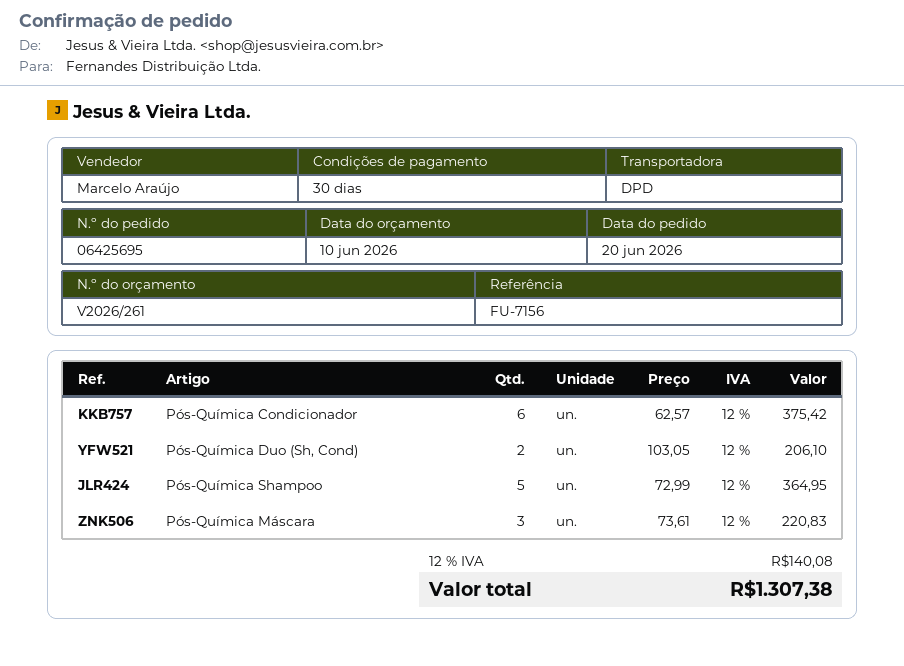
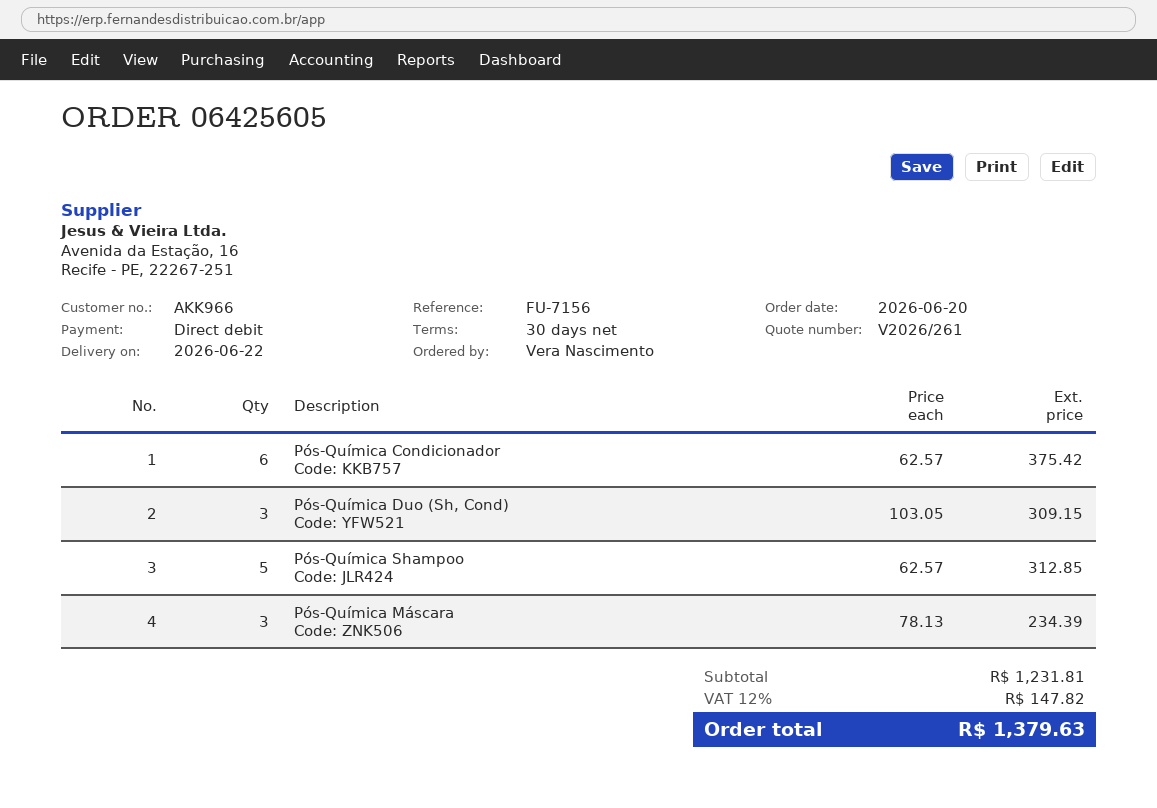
order number: 06425695 -> 06425605
Pós-Química Duo (Sh, Cond): 2 x 103.05 = 206.10 -> 3 x 103.05 = 309.15
Pós-Química Shampoo: 5 x 72.99 = 364.95 -> 5 x 62.57 = 312.85
Pós-Química Máscara: 3 x 73.61 = 220.83 -> 3 x 78.13 = 234.39
tax: 12% = 140.08 -> 12% = 147.82
total: 1307.38 -> 1379.63

